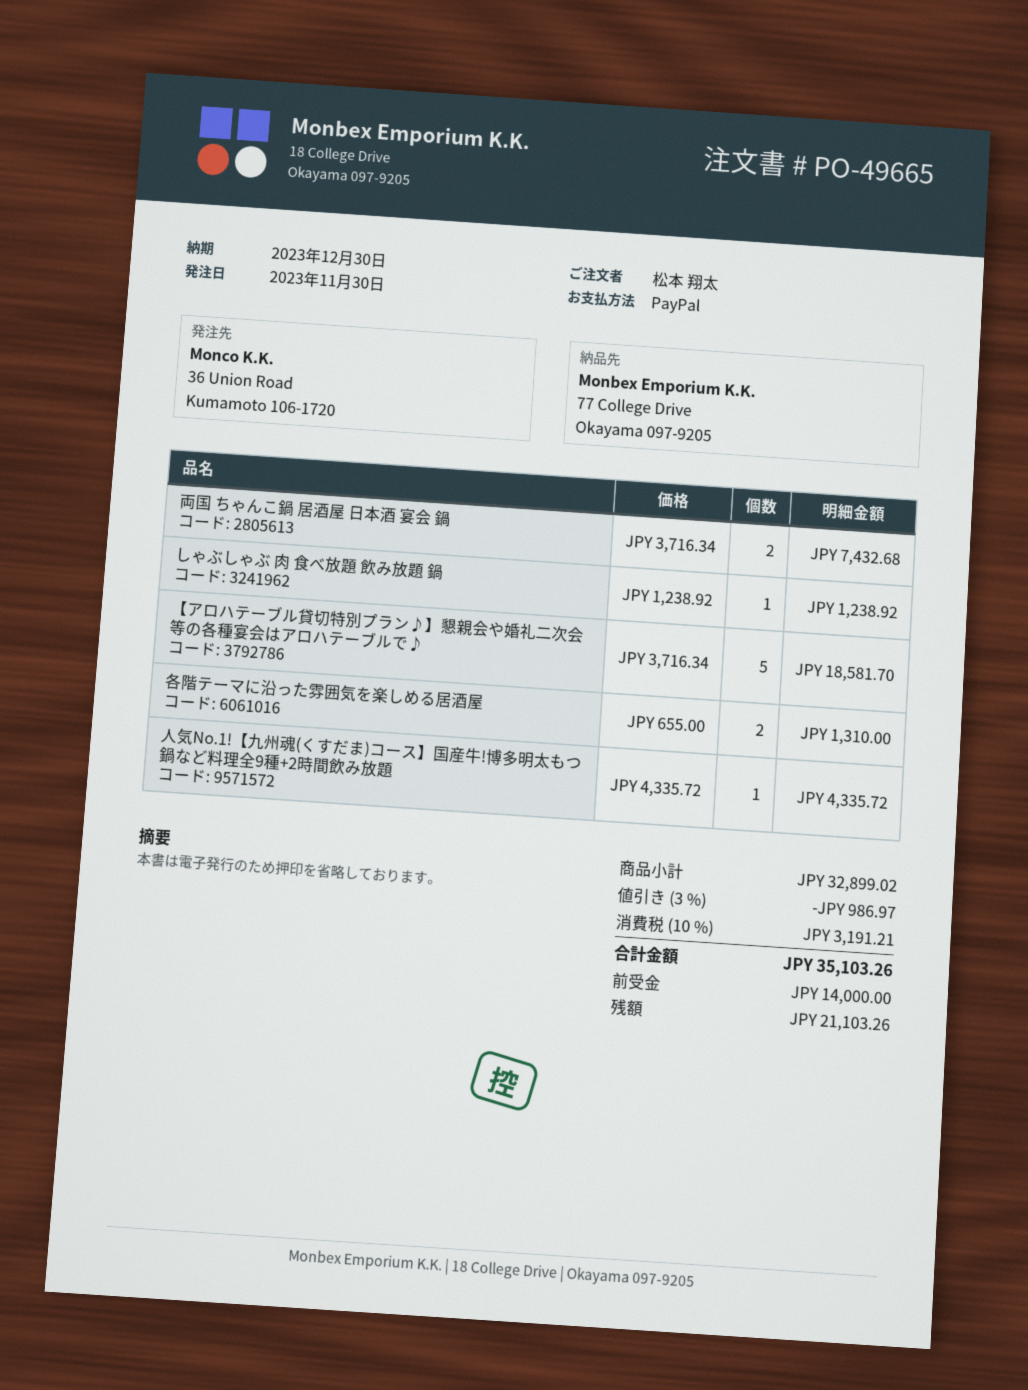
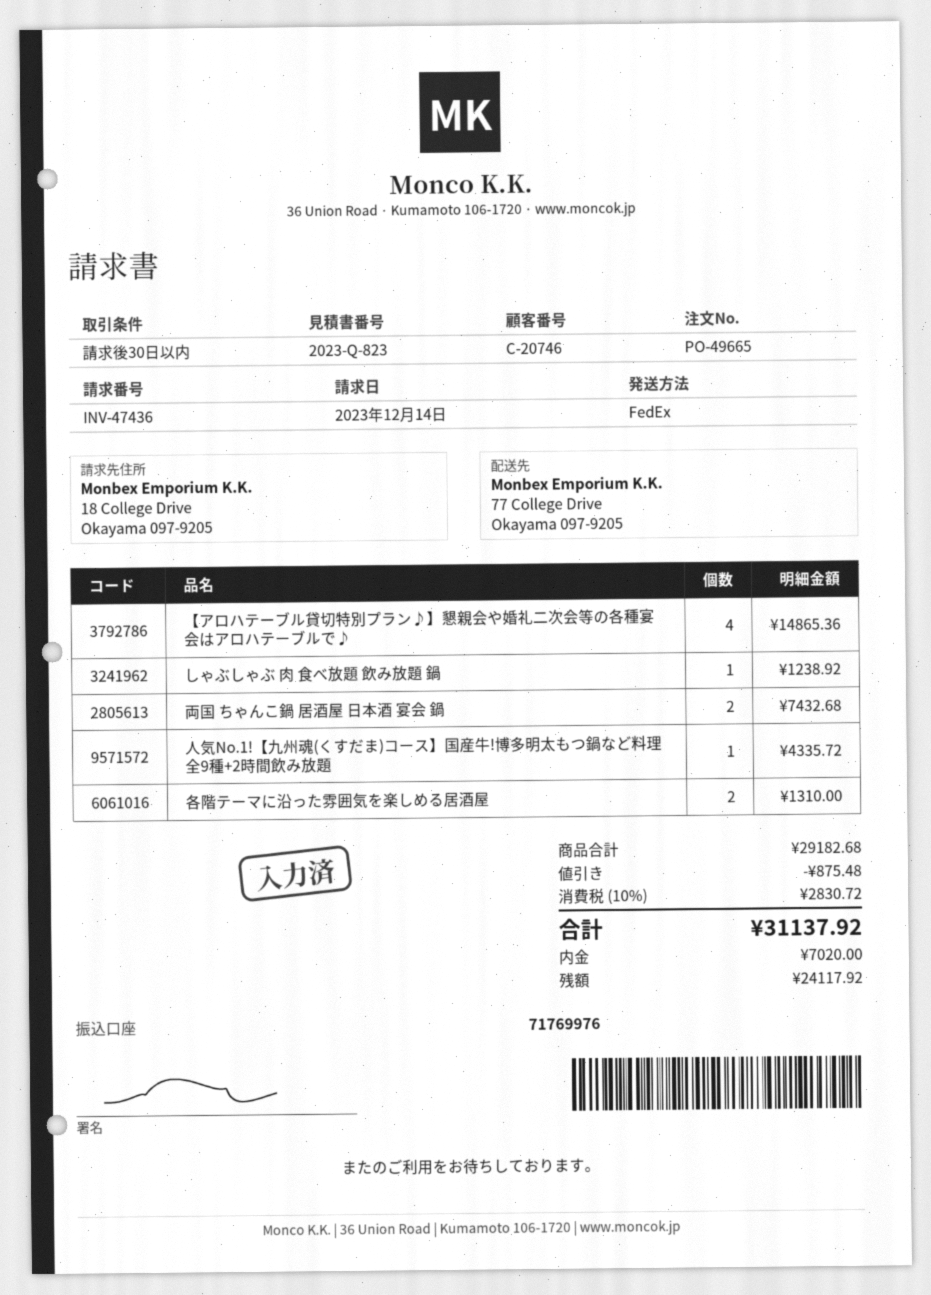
【アロハテーブル貸切特別プラン♪】懇親会や婚礼二次会等の各種宴会はアロハテーブルで♪: 5 for 18581.70 -> 4 for 14865.36
subtotal: 32899.02 -> 29182.68
discount: 986.97 -> 875.48
tax: 10% = 3191.21 -> 10% = 2830.72
total: 35103.26 -> 31137.92
deposit: 14000.00 -> 7020.00
balance: 21103.26 -> 24117.92

